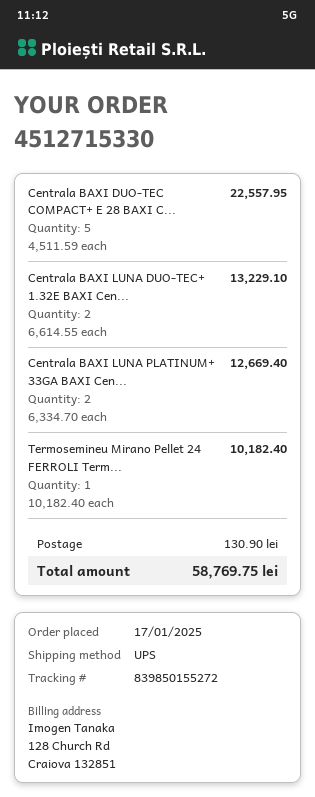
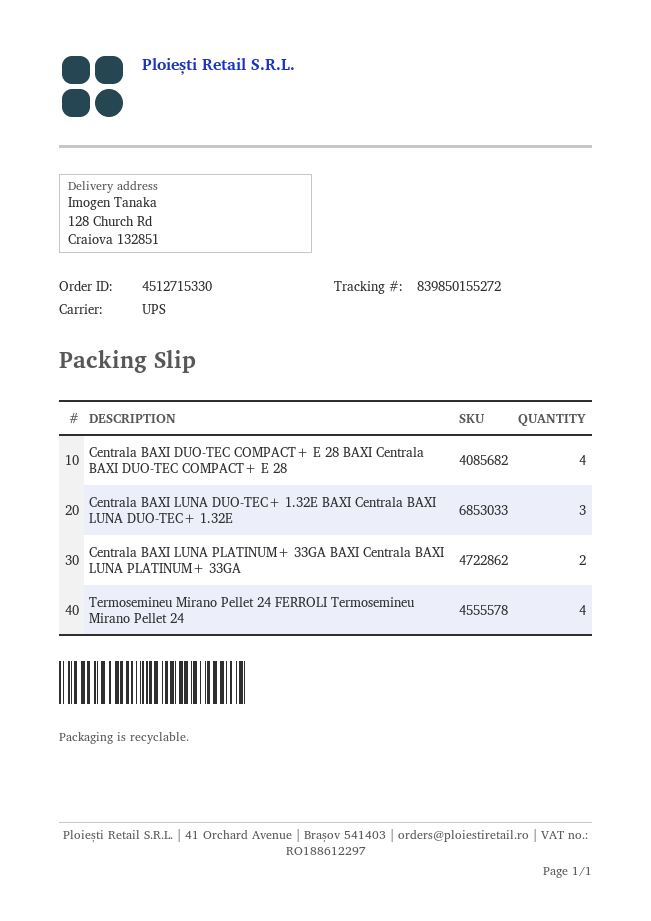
Centrala BAXI DUO-TEC COMPACT+ E 28 BAXI C...: 5 -> 4
Centrala BAXI LUNA DUO-TEC+ 1.32E BAXI Cen...: 2 -> 3
Termosemineu Mirano Pellet 24 FERROLI Term...: 1 -> 4

